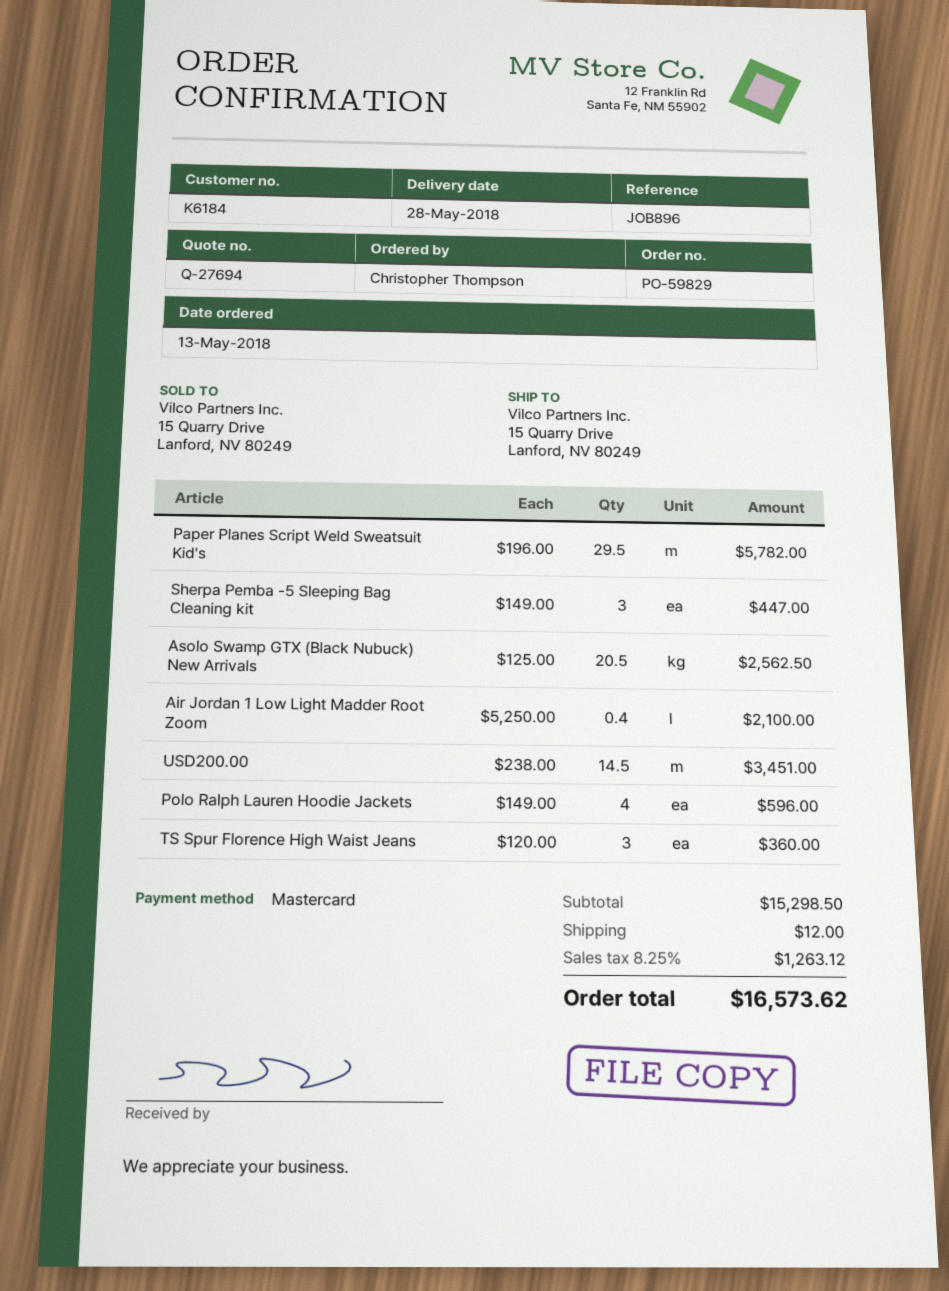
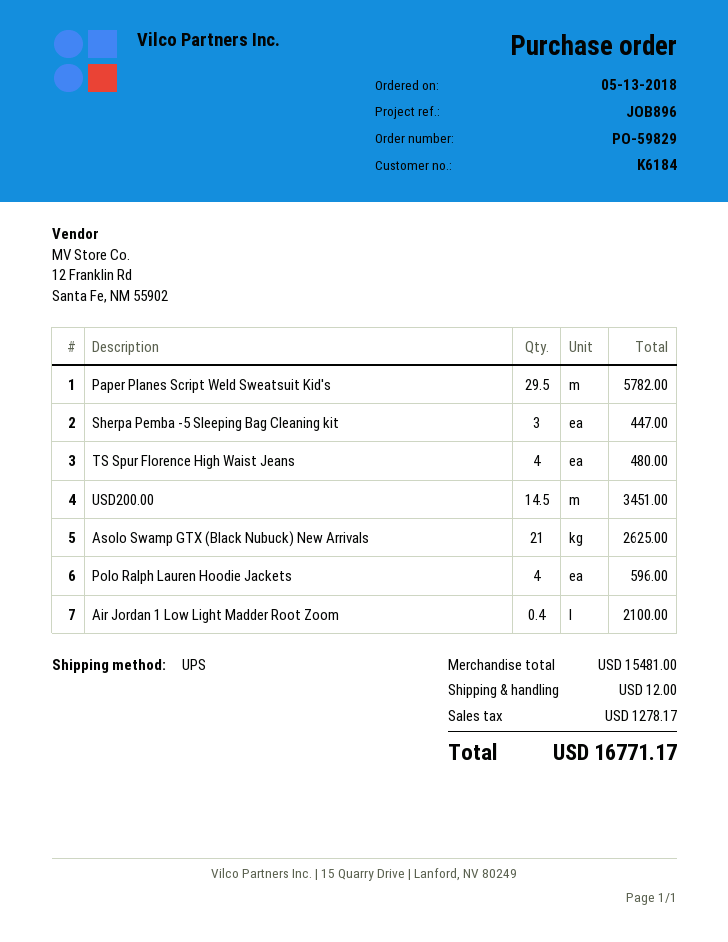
Asolo Swamp GTX (Black Nubuck) New Arrivals: 20.5 for 2562.50 -> 21 for 2625.00
TS Spur Florence High Waist Jeans: 3 for 360.00 -> 4 for 480.00
subtotal: 15298.50 -> 15481.00
tax: 1263.12 -> 1278.17
total: 16573.62 -> 16771.17

